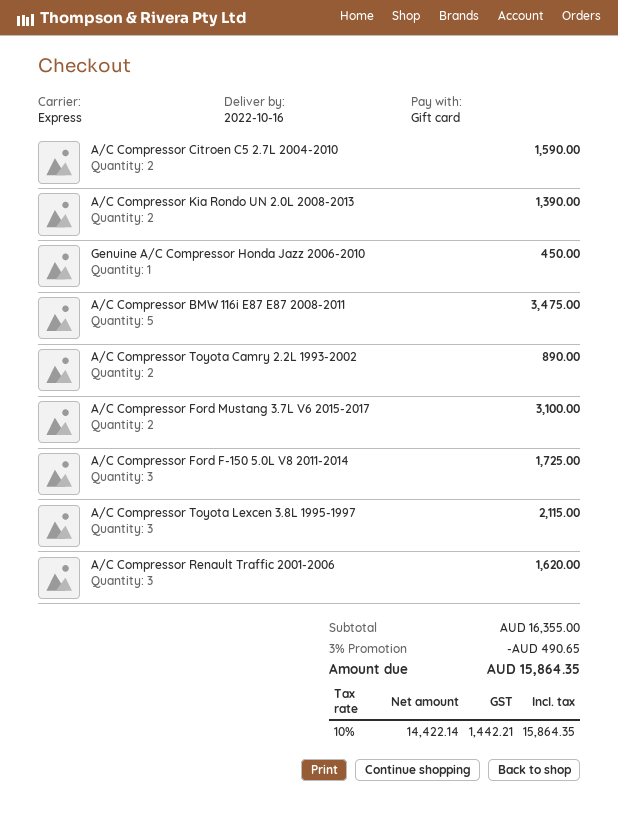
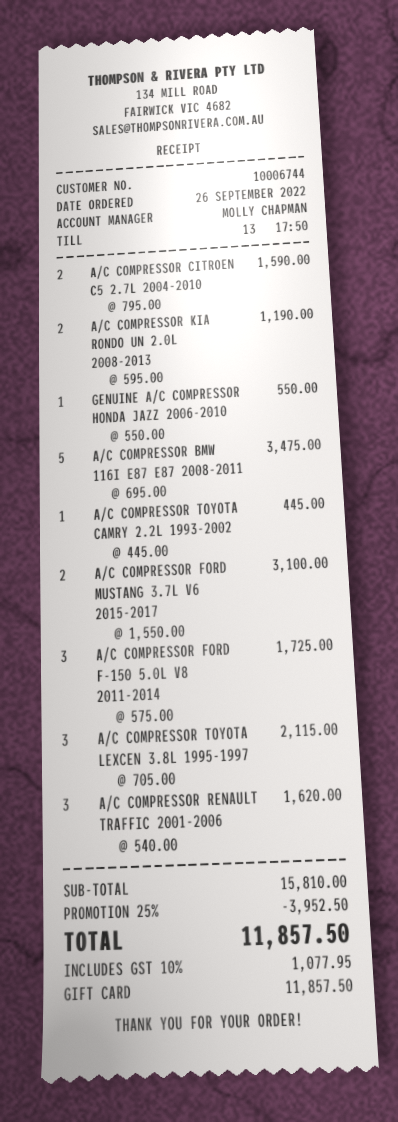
A/C Compressor Kia Rondo UN 2.0L 2008-2013: 2 for 1390.00 -> 2 for 1190.00
Genuine A/C Compressor Honda Jazz 2006-2010: 1 for 450.00 -> 1 for 550.00
A/C Compressor Toyota Camry 2.2L 1993-2002: 2 for 890.00 -> 1 for 445.00
subtotal: 16355.00 -> 15810.00
discount: 3% = 490.65 -> 25% = 3952.50
tax: 10% = 1442.21 -> 10% = 1077.95
total: 15864.35 -> 11857.50

